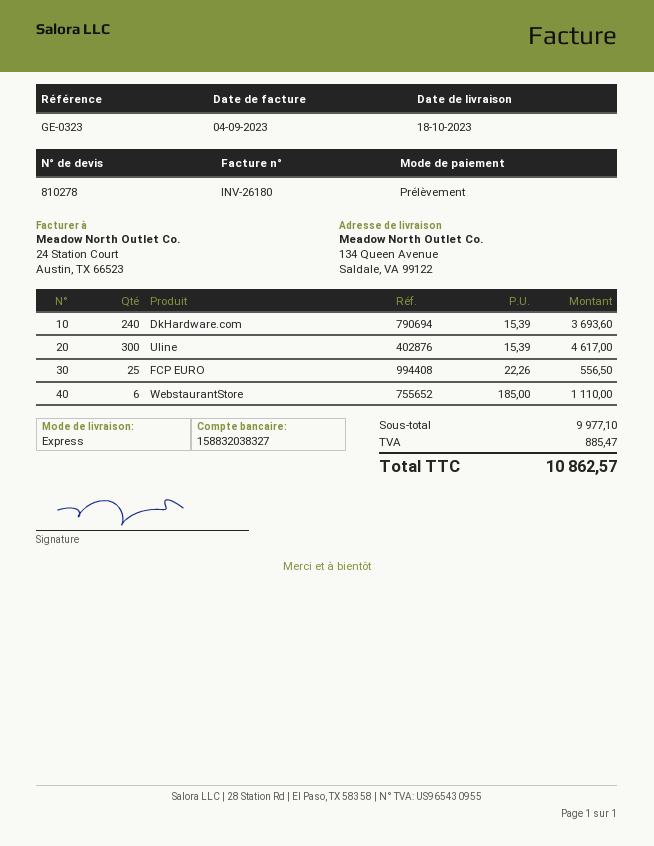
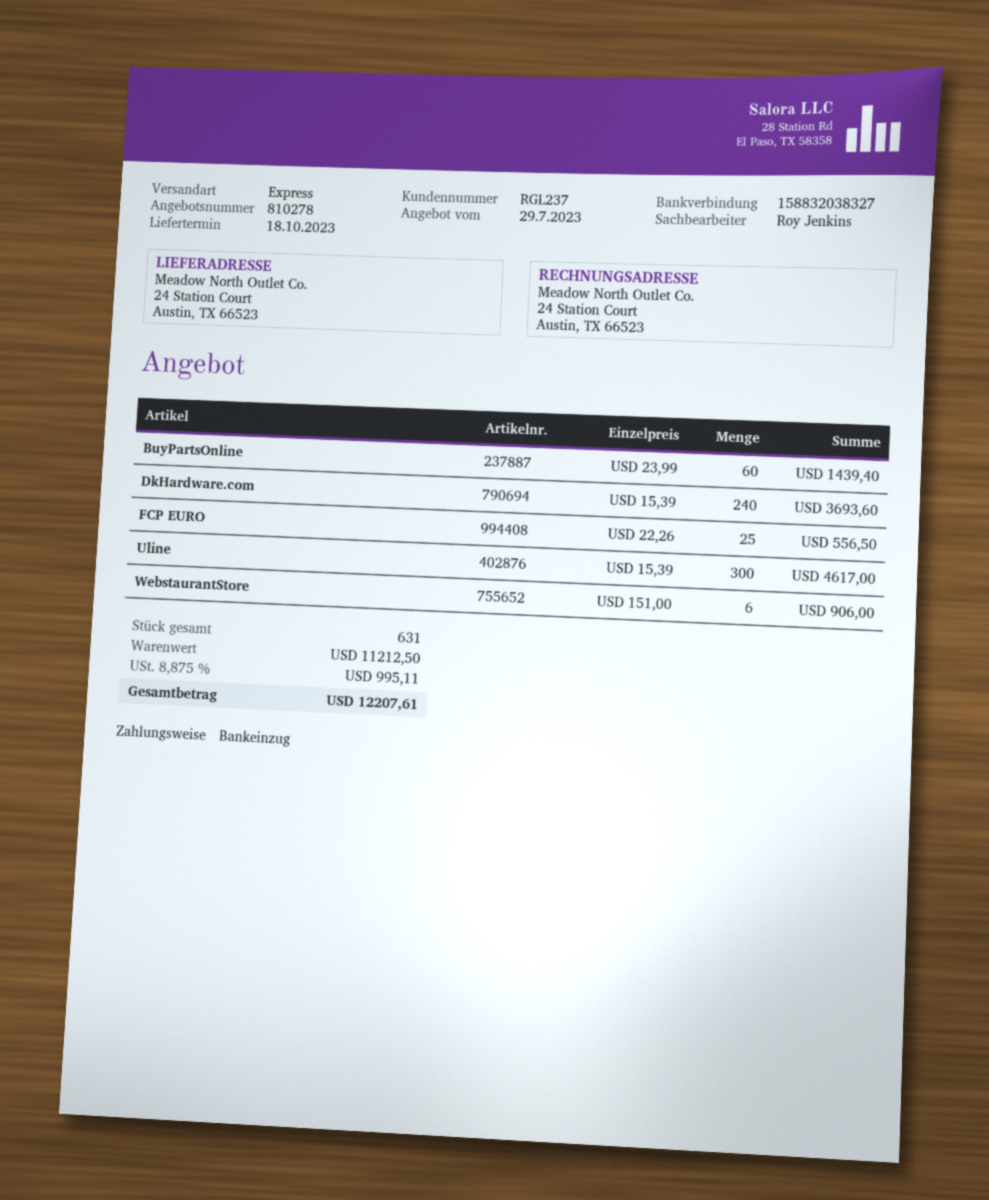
ship to: 134 Queen Avenue, Saldale, VA 99122 -> 24 Station Court, Austin, TX 66523
WebstaurantStore: 6 x 185.00 = 1110.00 -> 6 x 151.00 = 906.00
BuyPartsOnline: none -> 60 x 23.99 = 1439.40
subtotal: 9977.10 -> 11212.50
tax: 885.47 -> 995.11
total: 10862.57 -> 12207.61

